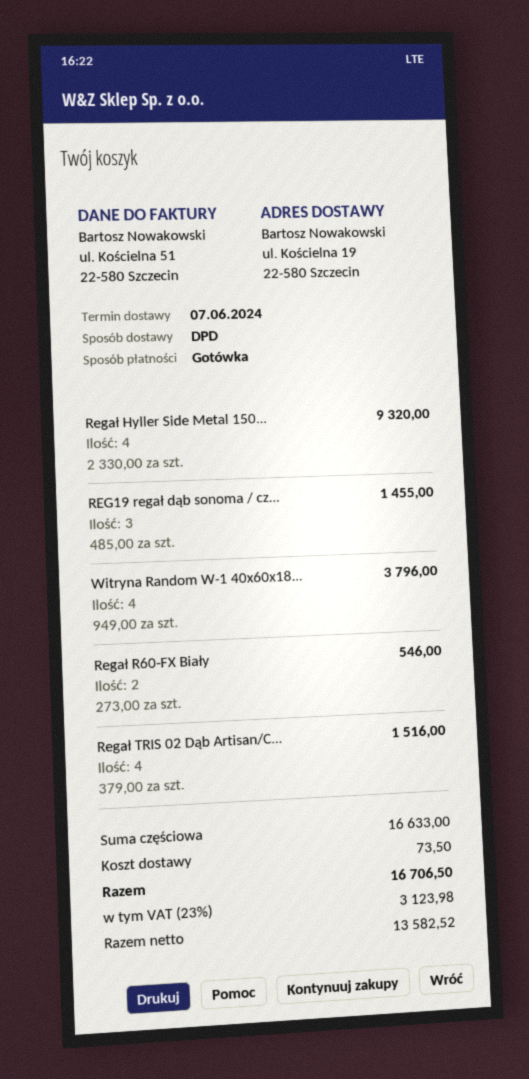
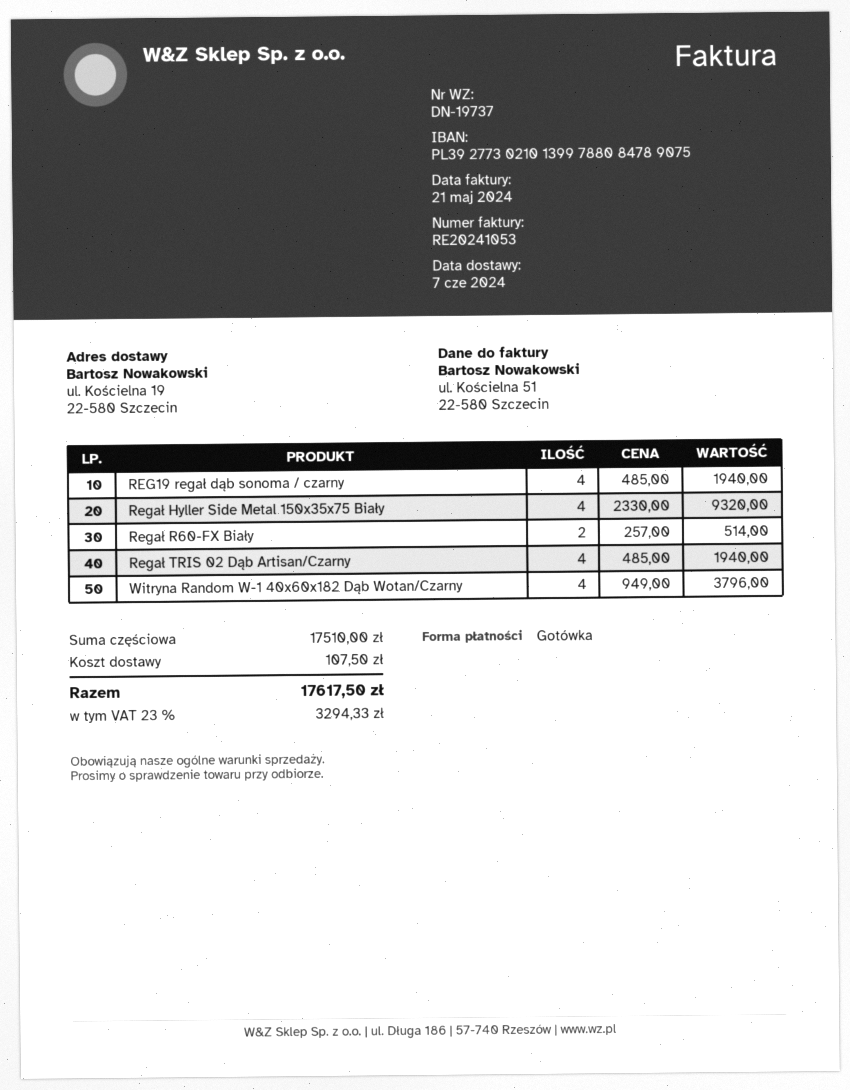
REG19 regał dąb sonoma / cz...: 3 x 485.00 = 1455.00 -> 4 x 485.00 = 1940.00
Regał R60-FX Biały: 2 x 273.00 = 546.00 -> 2 x 257.00 = 514.00
Regał TRIS 02 Dąb Artisan/C...: 4 x 379.00 = 1516.00 -> 4 x 485.00 = 1940.00
subtotal: 16633.00 -> 17510.00
shipping: 73.50 -> 107.50
tax: 23% = 3123.98 -> 23% = 3294.33
total: 16706.50 -> 17617.50

